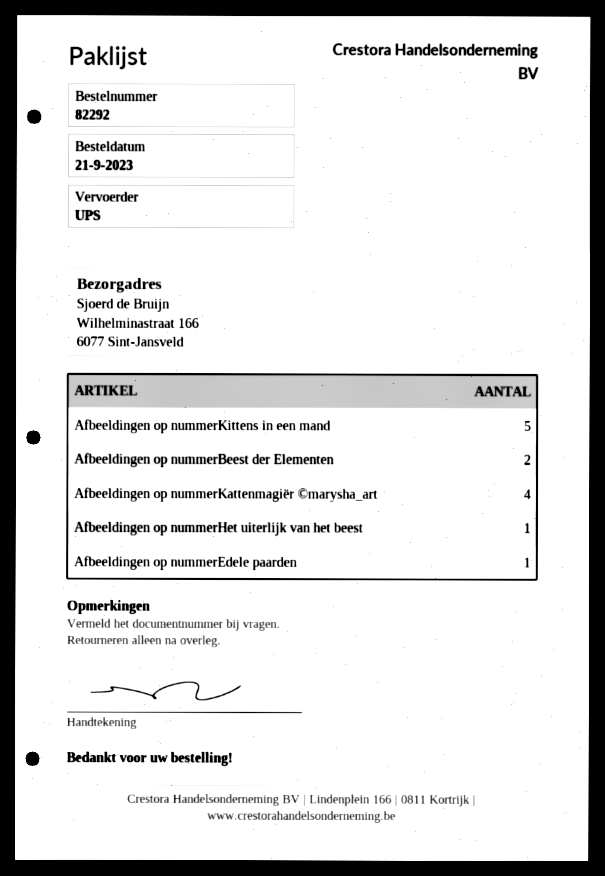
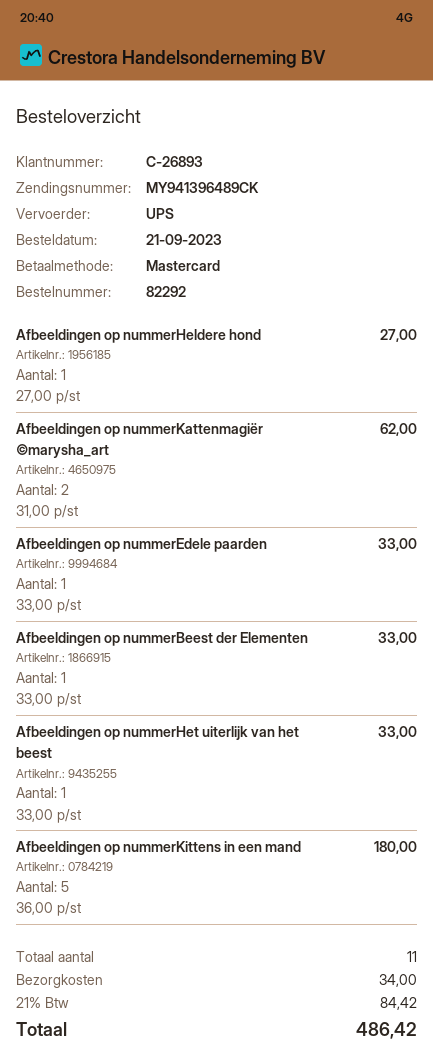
Afbeeldingen op nummerBeest der Elementen: 2 -> 1
Afbeeldingen op nummerKattenmagiër ©marysha_art: 4 -> 2
Afbeeldingen op nummerHeldere hond: none -> 1

